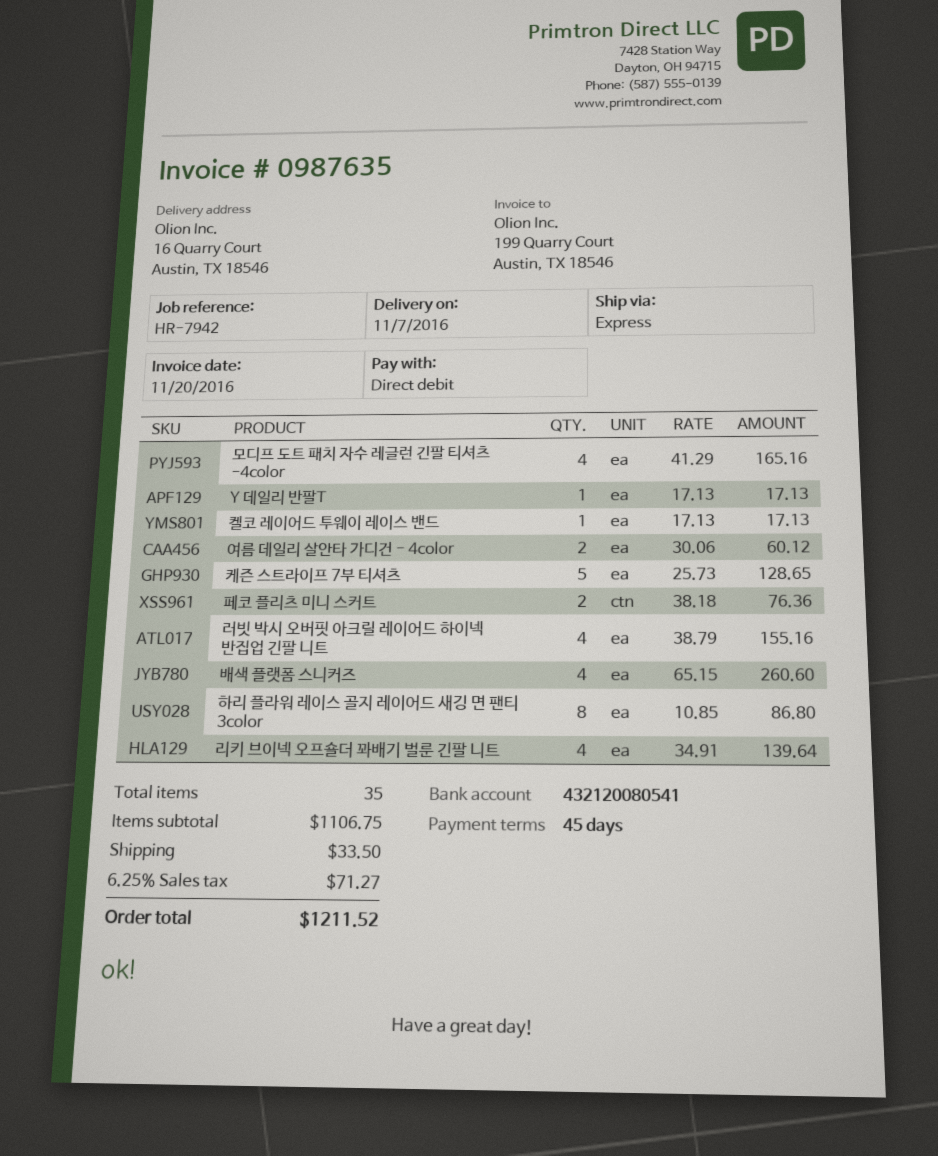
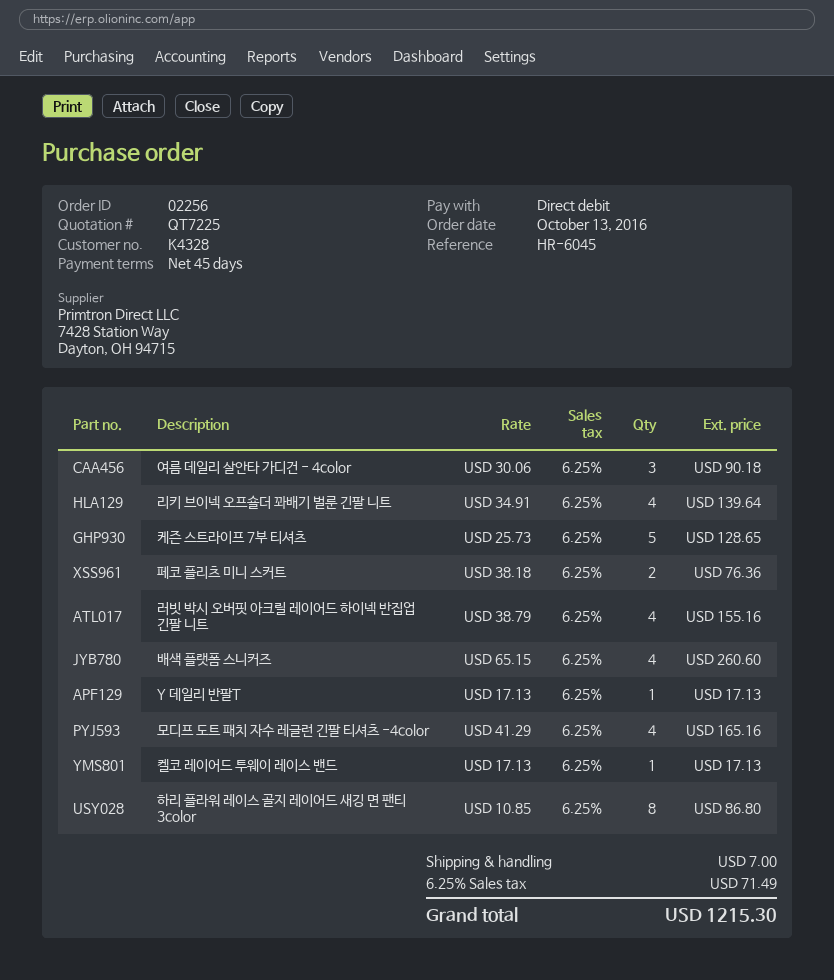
reference: HR-7942 -> HR-6045
여름 데일리 살안타 가디건 - 4color: 2 x 30.06 = 60.12 -> 3 x 30.06 = 90.18
shipping: 33.50 -> 7.00
tax: 6.25% = 71.27 -> 6.25% = 71.49
total: 1211.52 -> 1215.30

